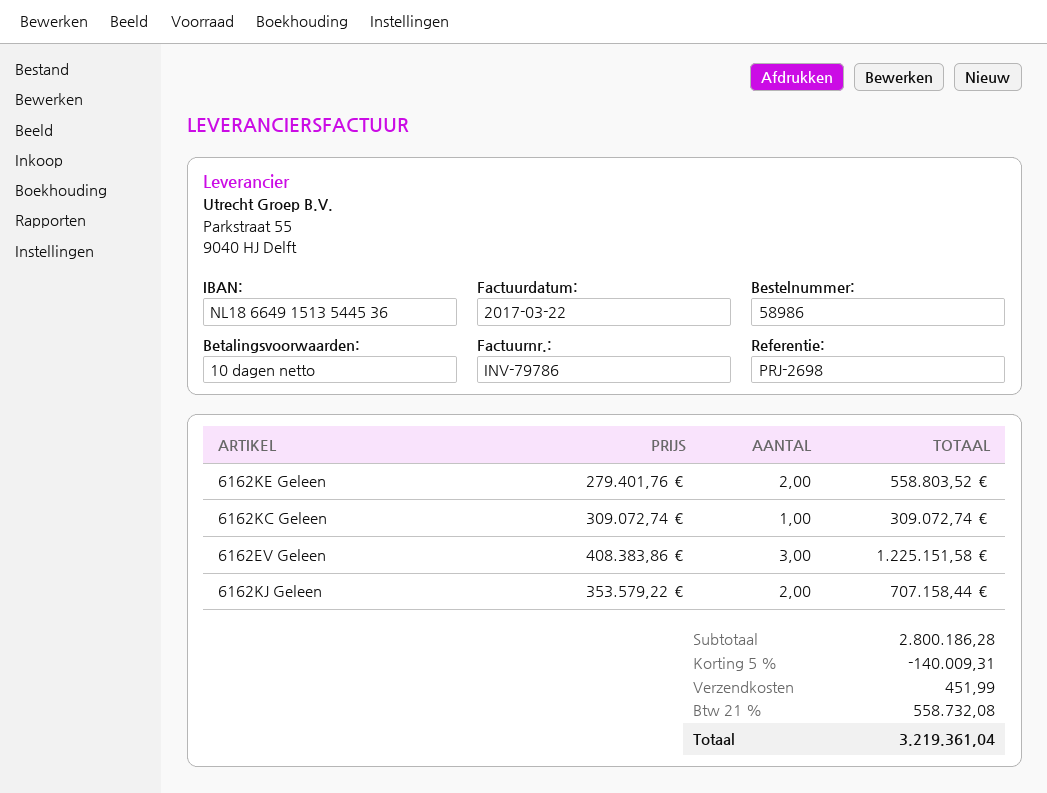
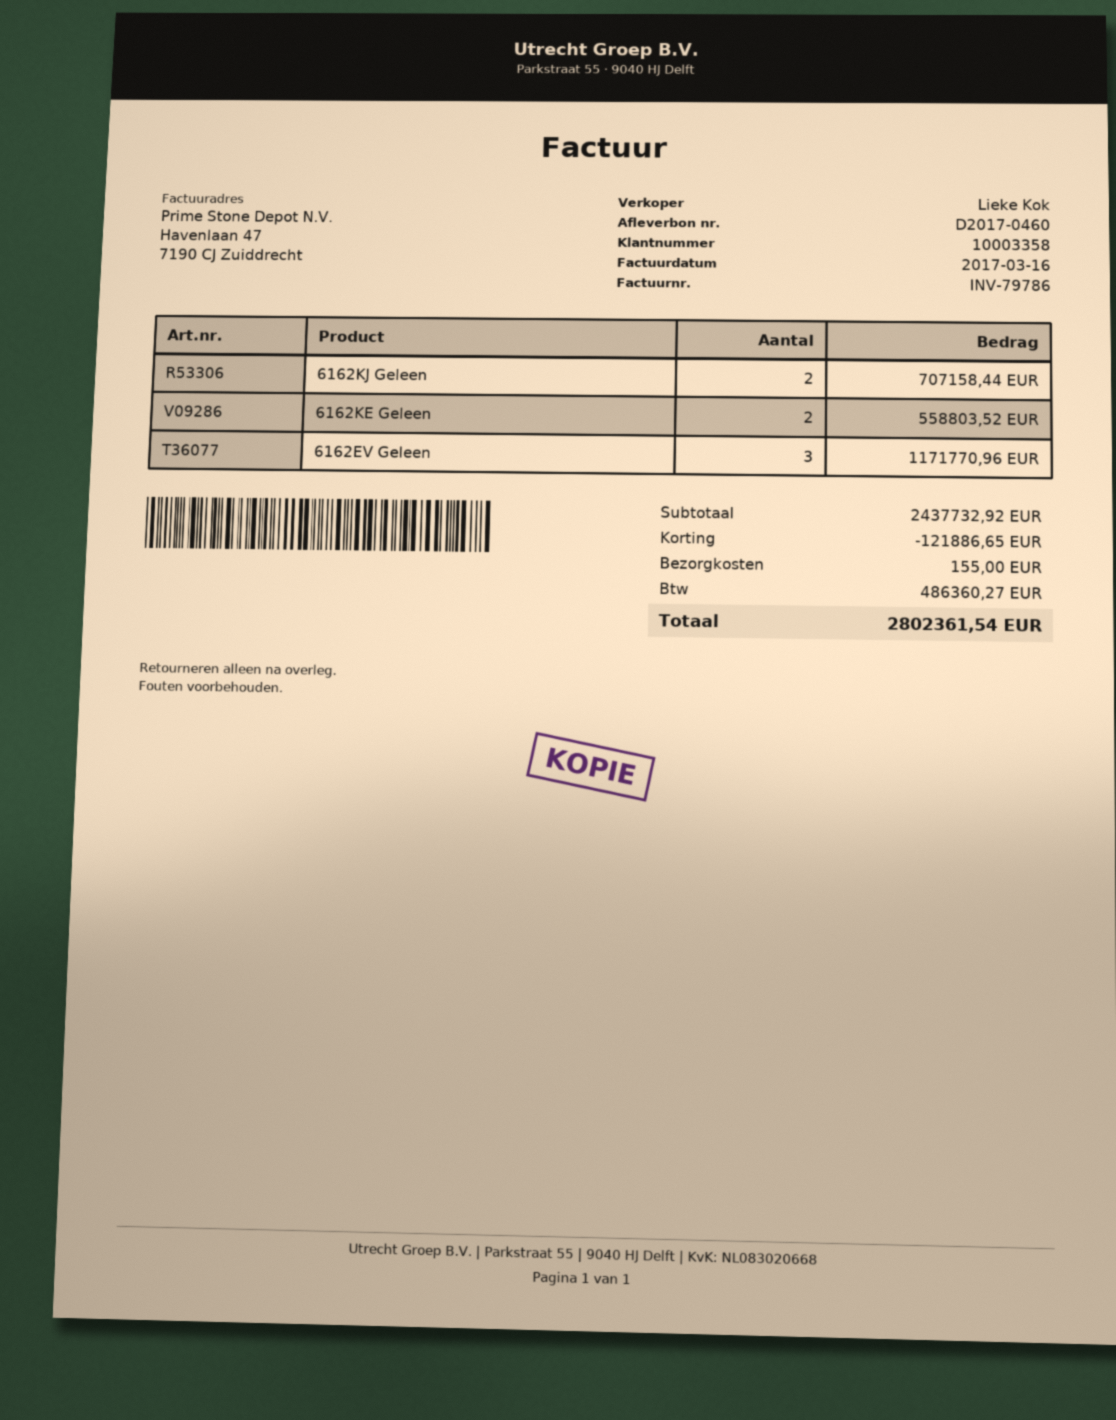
invoice date: 2017-03-22 -> 2017-03-16
6162KC Geleen: 1 for 309072.74 -> none
6162EV Geleen: 3 for 1225151.58 -> 3 for 1171770.96
subtotal: 2800186.28 -> 2437732.92
discount: 140009.31 -> 121886.65
shipping: 451.99 -> 155.00
tax: 558732.08 -> 486360.27
total: 3219361.04 -> 2802361.54

